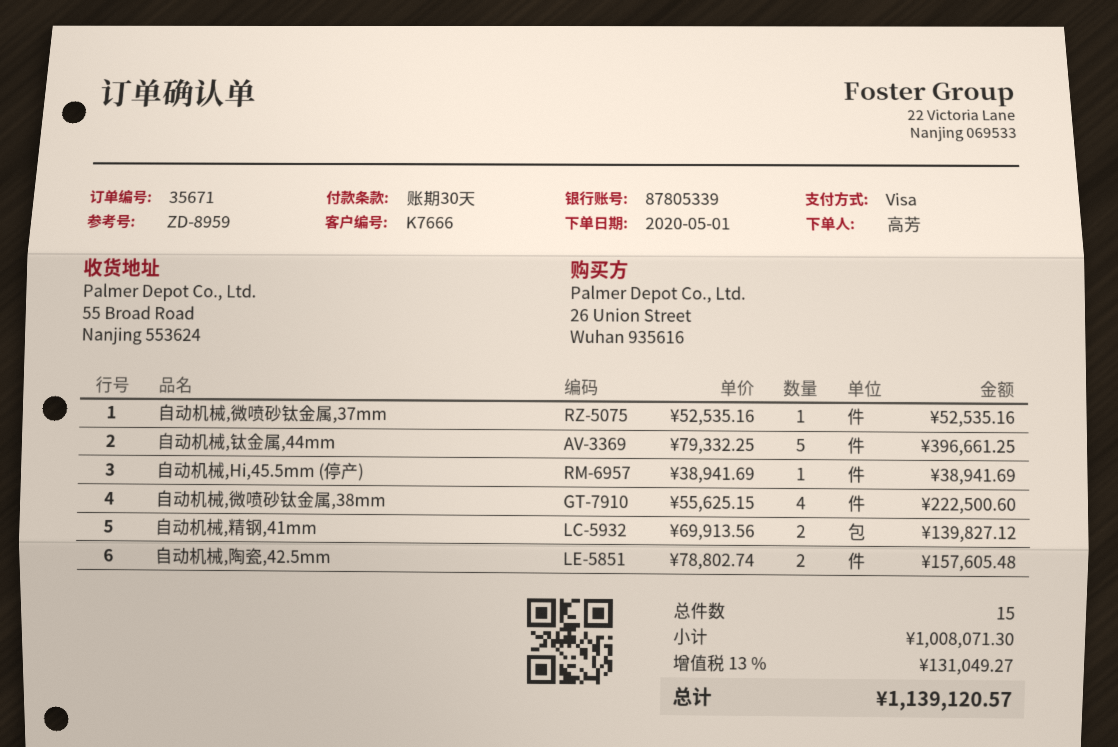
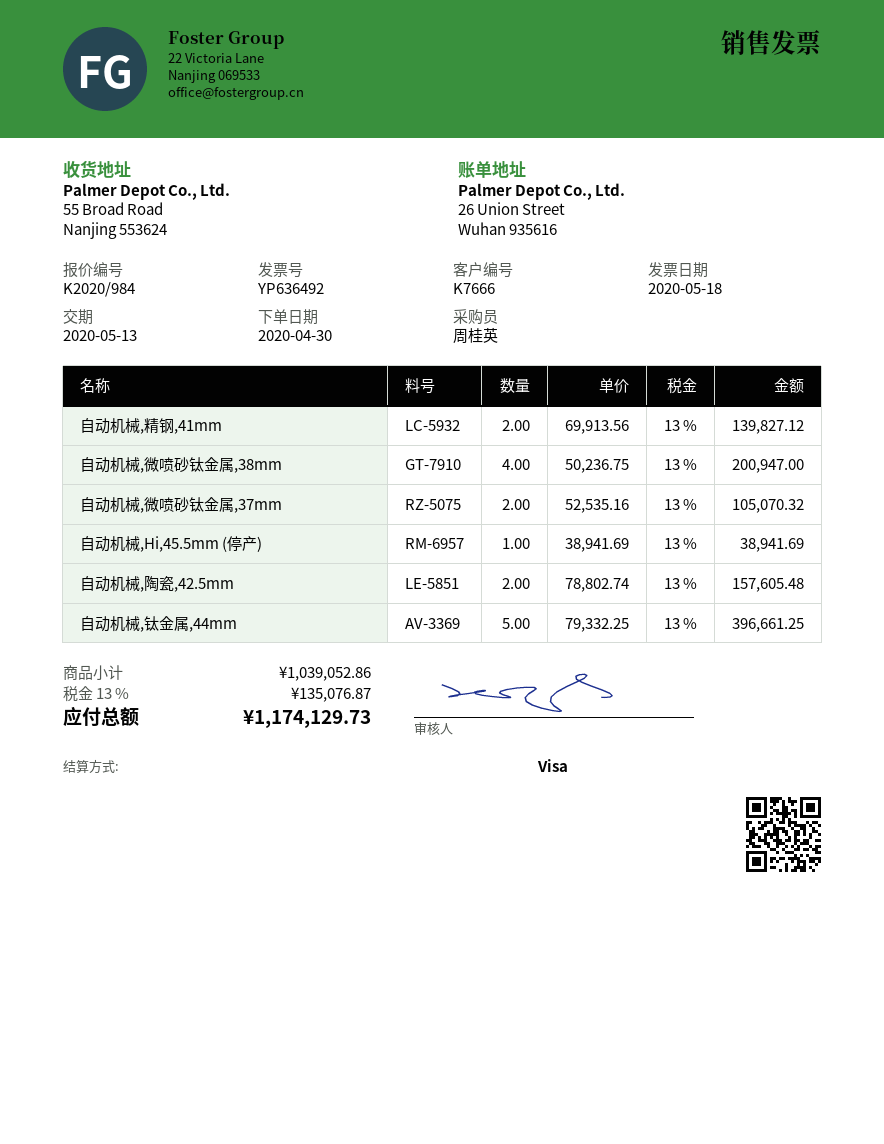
order date: 2020-05-01 -> 2020-04-30
ordered by: 高芳 -> 周桂英
自动机械,微喷砂钛金属,37mm: 1 x 52535.16 = 52535.16 -> 2 x 52535.16 = 105070.32
自动机械,微喷砂钛金属,38mm: 4 x 55625.15 = 222500.60 -> 4 x 50236.75 = 200947.00
subtotal: 1008071.30 -> 1039052.86
tax: 13% = 131049.27 -> 13% = 135076.87
total: 1139120.57 -> 1174129.73

